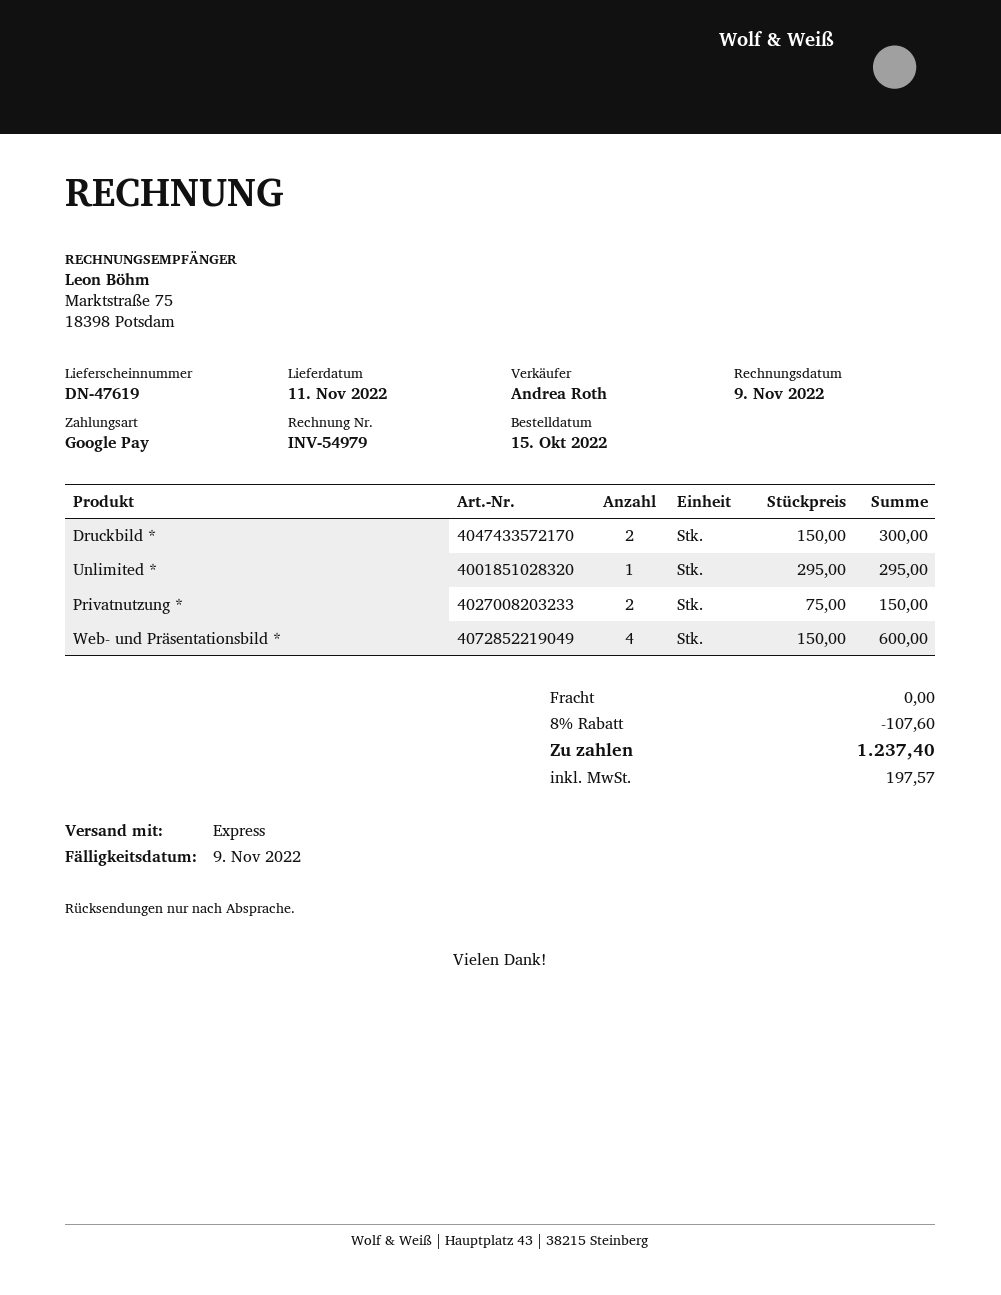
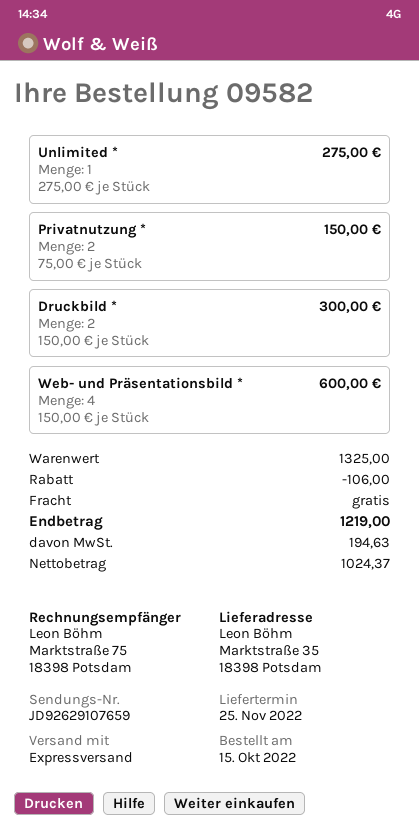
delivery date: 2022-11-11 -> 2022-11-25
Unlimited *: 1 x 295.00 = 295.00 -> 1 x 275.00 = 275.00
discount: 107.60 -> 106.00
tax: 197.57 -> 194.63
total: 1237.40 -> 1219.00

